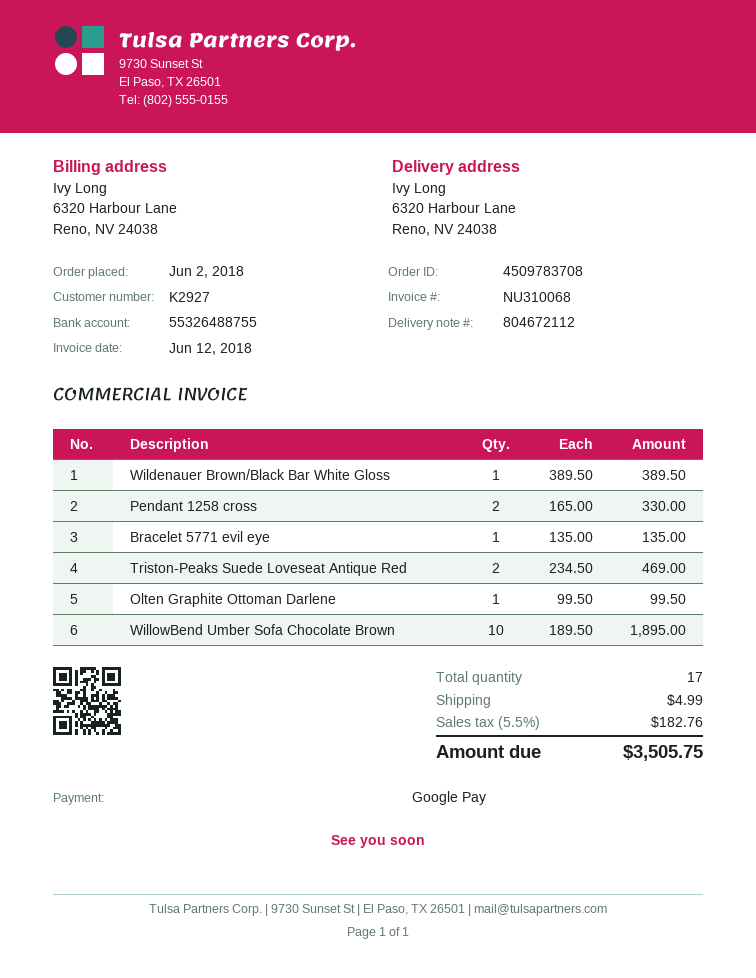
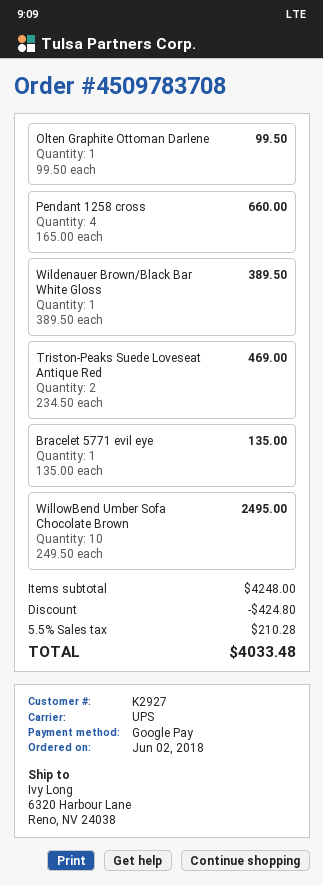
Pendant 1258 cross: 2 x 165.00 = 330.00 -> 4 x 165.00 = 660.00
WillowBend Umber Sofa Chocolate Brown: 10 x 189.50 = 1895.00 -> 10 x 249.50 = 2495.00
discount: none -> 424.80
shipping: 4.99 -> none
tax: 5.5% = 182.76 -> 5.5% = 210.28
total: 3505.75 -> 4033.48

